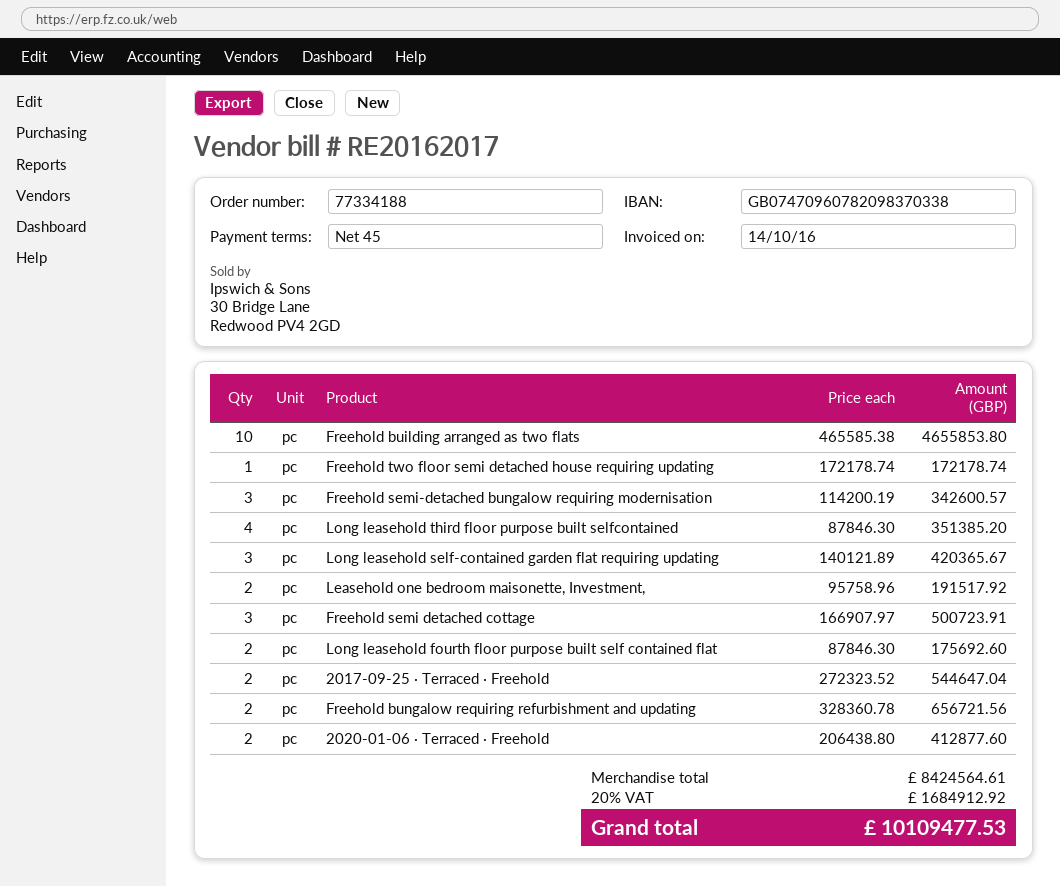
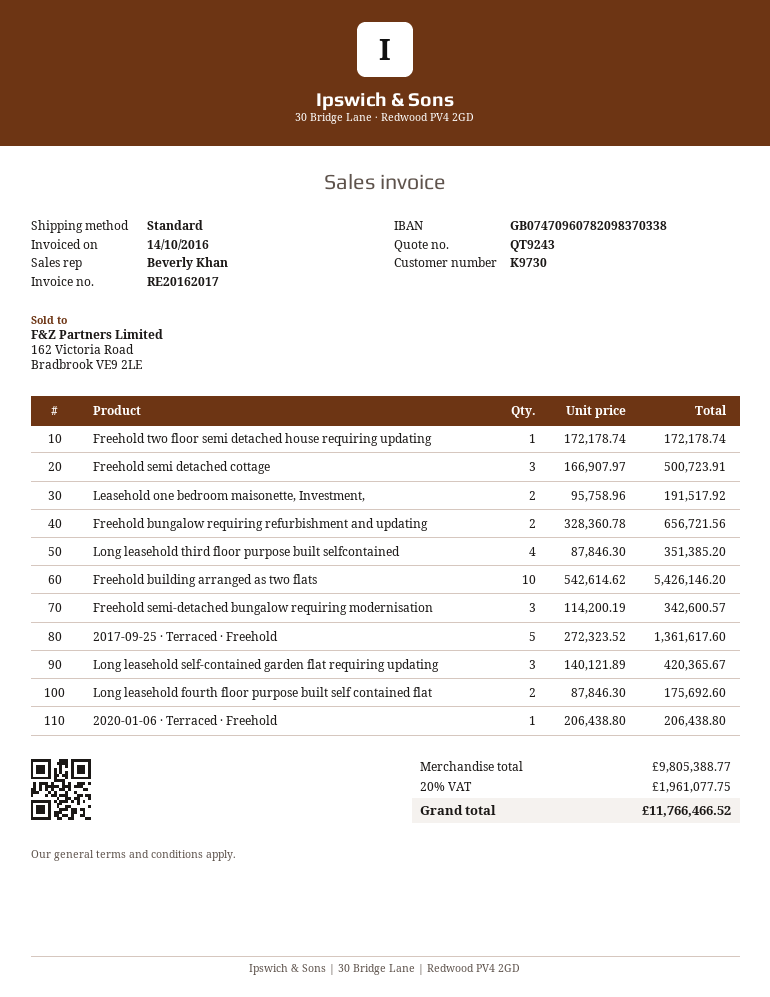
Freehold building arranged as two flats: 10 x 465585.38 = 4655853.80 -> 10 x 542614.62 = 5426146.20
2017-09-25 · Terraced · Freehold: 2 x 272323.52 = 544647.04 -> 5 x 272323.52 = 1361617.60
2020-01-06 · Terraced · Freehold: 2 x 206438.80 = 412877.60 -> 1 x 206438.80 = 206438.80
subtotal: 8424564.61 -> 9805388.77
tax: 20% = 1684912.92 -> 20% = 1961077.75
total: 10109477.53 -> 11766466.52

